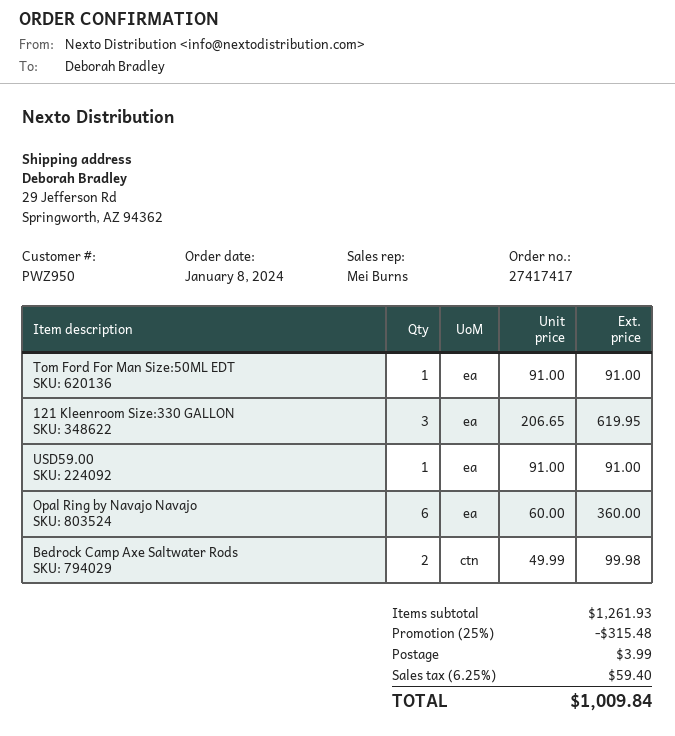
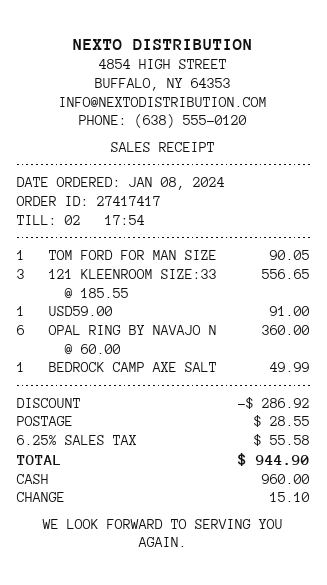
Tom Ford For Man Size:50ML EDT: 1 x 91.00 = 91.00 -> 1 x 90.05 = 90.05
121 Kleenroom Size:330 GALLON: 3 x 206.65 = 619.95 -> 3 x 185.55 = 556.65
Bedrock Camp Axe Saltwater Rods: 2 x 49.99 = 99.98 -> 1 x 49.99 = 49.99
discount: 315.48 -> 286.92
shipping: 3.99 -> 28.55
tax: 6.25% = 59.40 -> 6.25% = 55.58
total: 1009.84 -> 944.90

